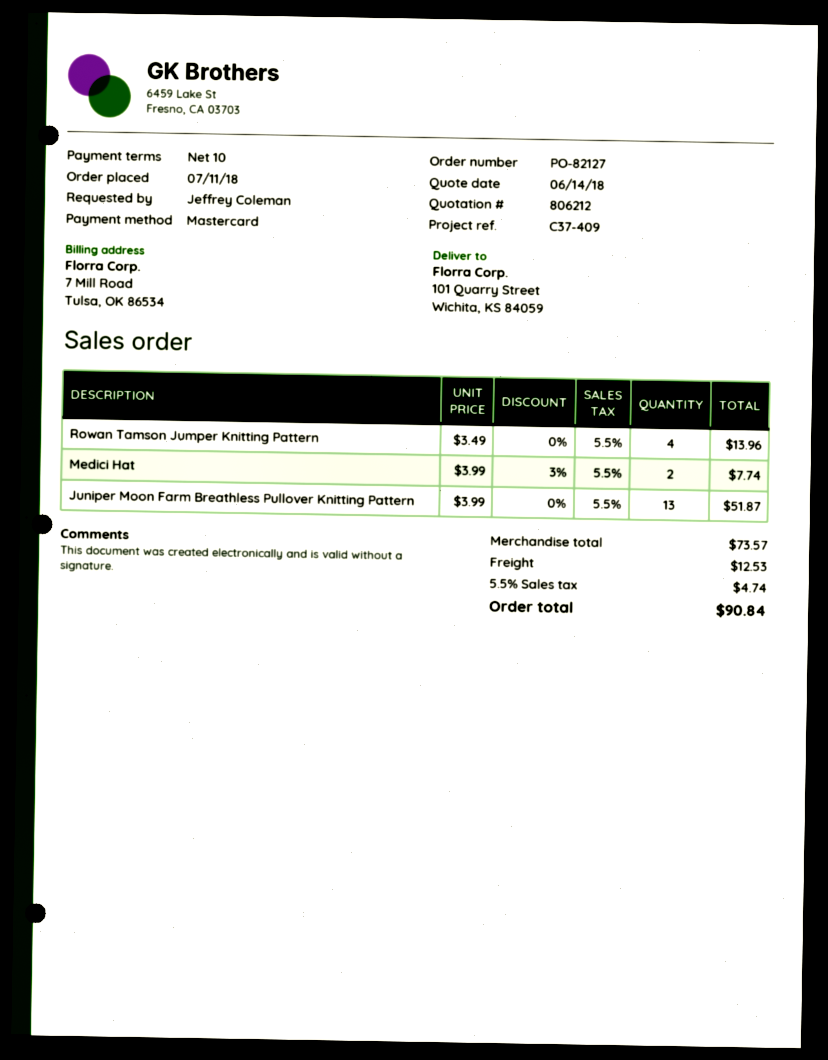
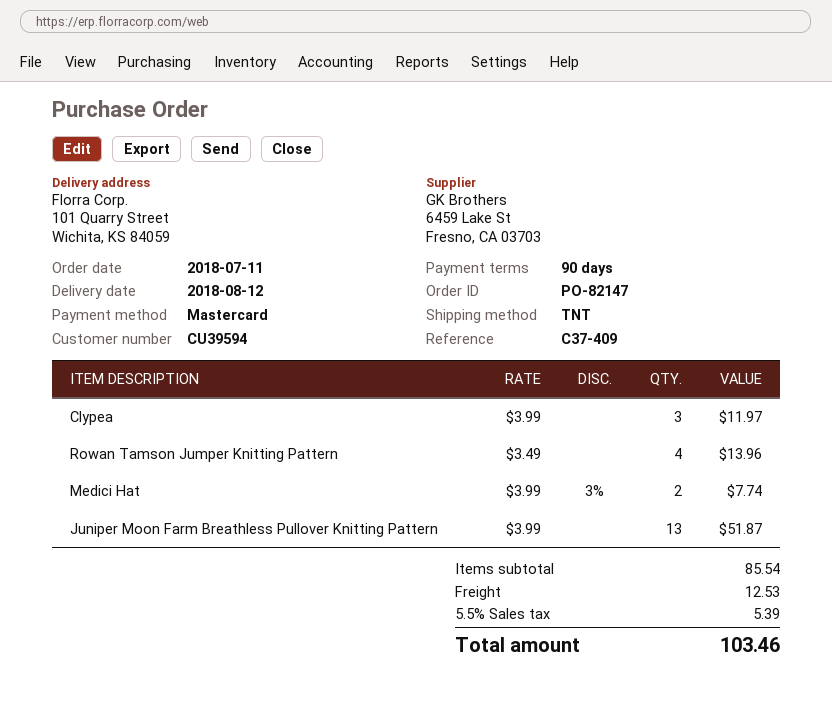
order number: PO-82127 -> PO-82147
payment terms: 10 days -> 90 days
Clypea: none -> 3 x 3.99 = 11.97
subtotal: 73.57 -> 85.54
tax: 5.5% = 4.74 -> 5.5% = 5.39
total: 90.84 -> 103.46

